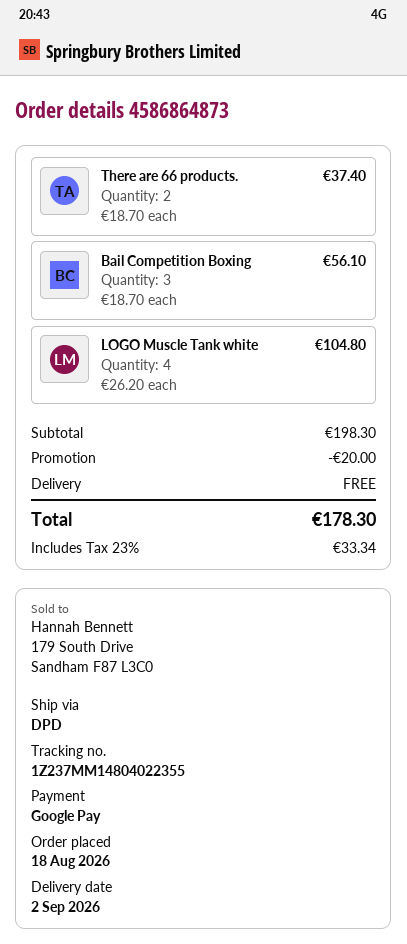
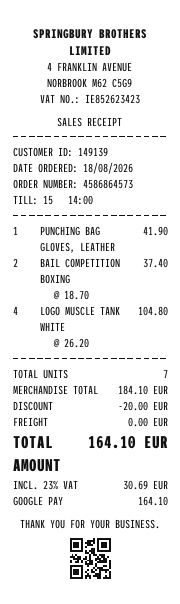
order number: 4586864873 -> 4586864573
There are 66 products.: 2 x 18.70 = 37.40 -> none
Bail Competition Boxing: 3 x 18.70 = 56.10 -> 2 x 18.70 = 37.40
PUNCHING BAG GLOVES, LEATHER: none -> 1 x 41.90 = 41.90
subtotal: 198.30 -> 184.10
tax: 23% = 33.34 -> 23% = 30.69
total: 178.30 -> 164.10

